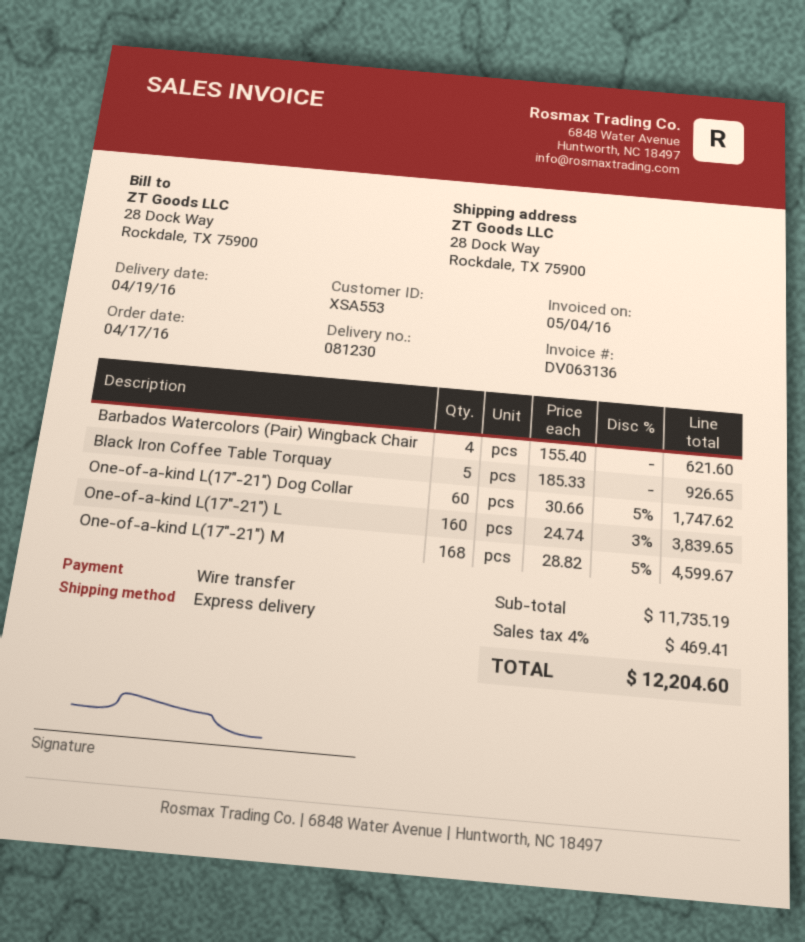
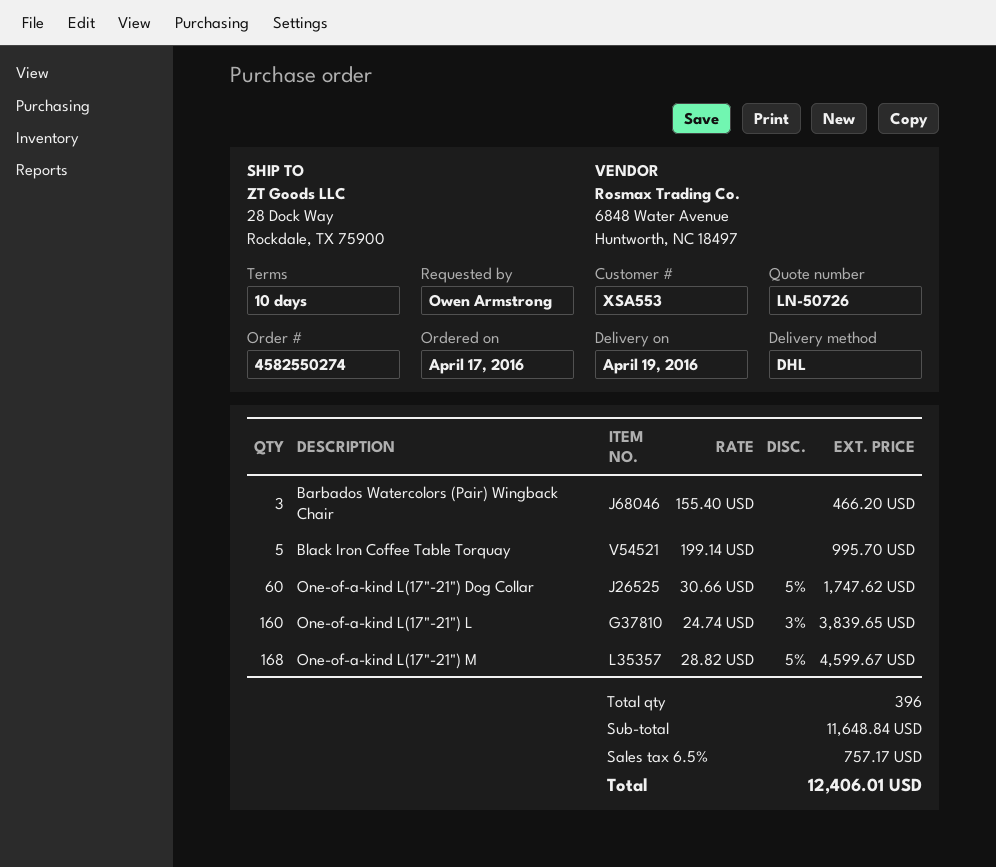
shipping method: express -> DHL
Barbados Watercolors (Pair) Wingback Chair: 4 x 155.40 = 621.60 -> 3 x 155.40 = 466.20
Black Iron Coffee Table Torquay: 5 x 185.33 = 926.65 -> 5 x 199.14 = 995.70
subtotal: 11735.19 -> 11648.84
tax: 4% = 469.41 -> 6.5% = 757.17
total: 12204.60 -> 12406.01

